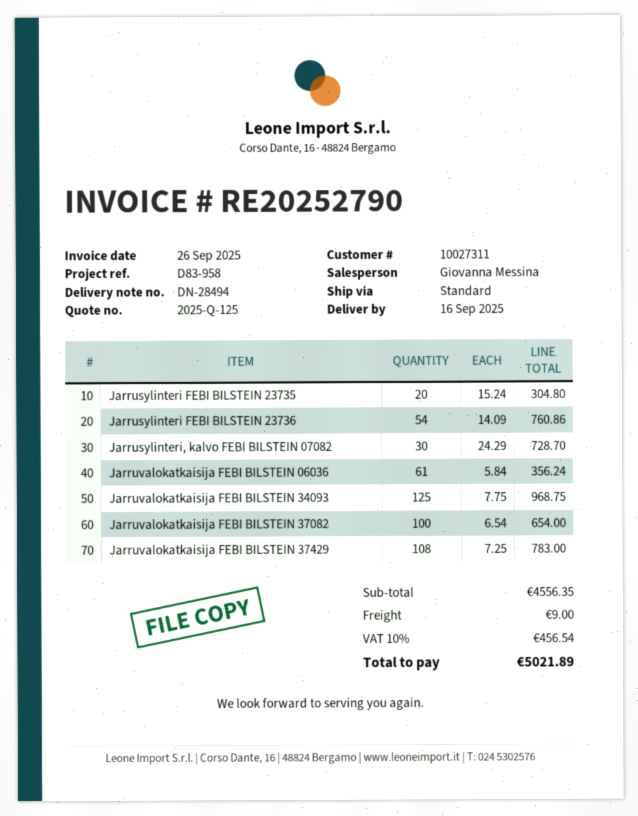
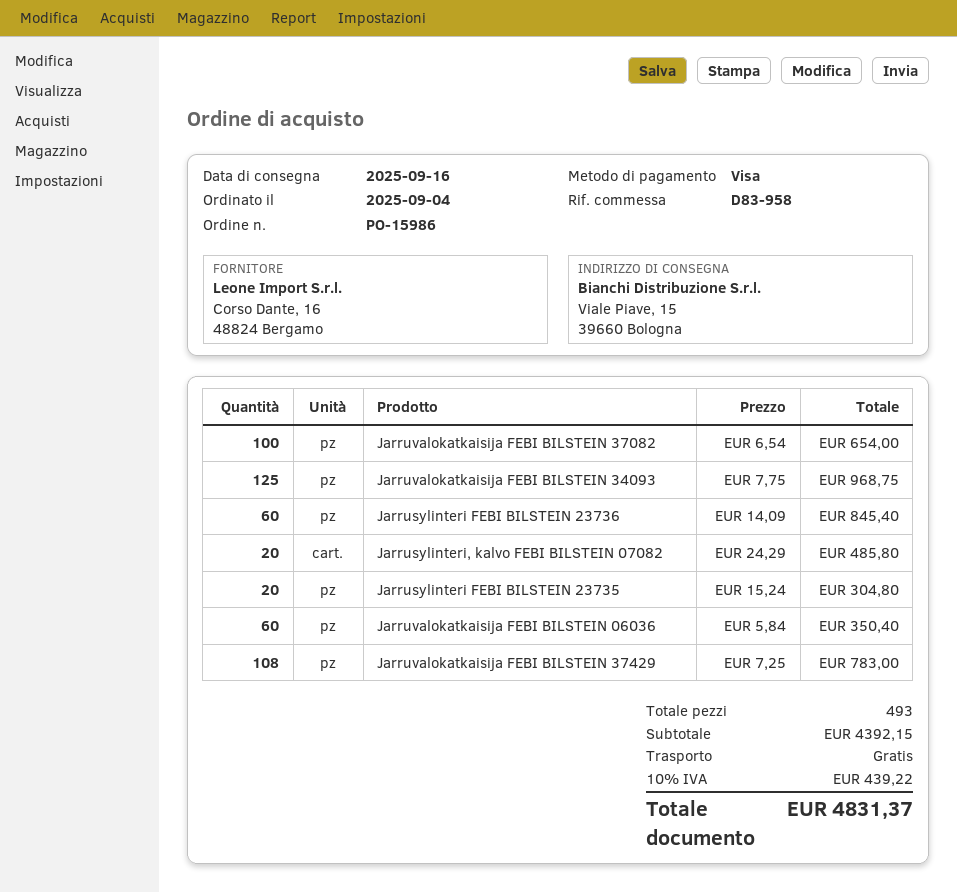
Jarrusylinteri FEBI BILSTEIN 23736: 54 x 14.09 = 760.86 -> 60 x 14.09 = 845.40
Jarrusylinteri, kalvo FEBI BILSTEIN 07082: 30 x 24.29 = 728.70 -> 20 x 24.29 = 485.80
Jarruvalokatkaisija FEBI BILSTEIN 06036: 61 x 5.84 = 356.24 -> 60 x 5.84 = 350.40
subtotal: 4556.35 -> 4392.15
shipping: 9.00 -> 0.00
tax: 10% = 456.54 -> 10% = 439.22
total: 5021.89 -> 4831.37

